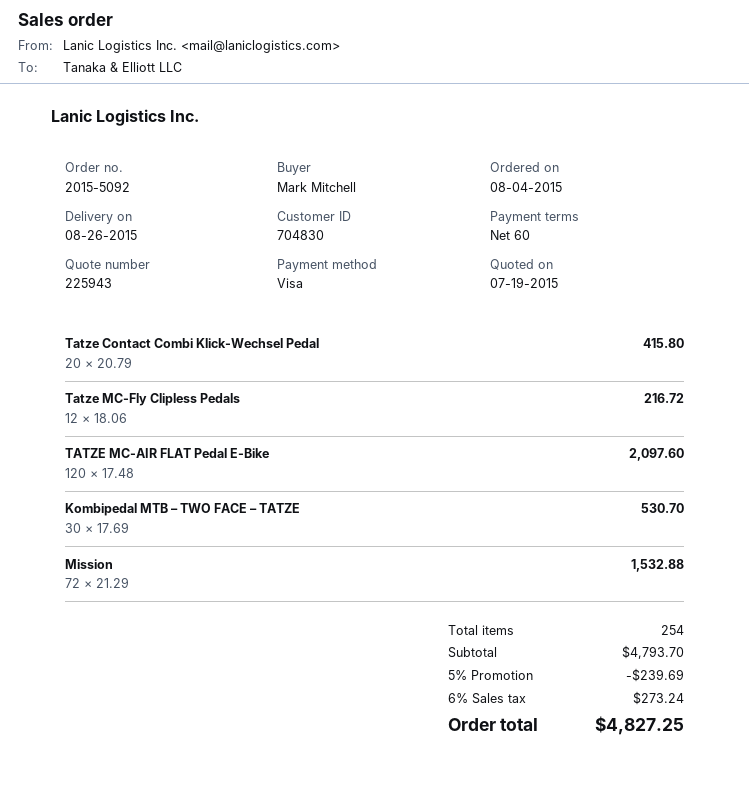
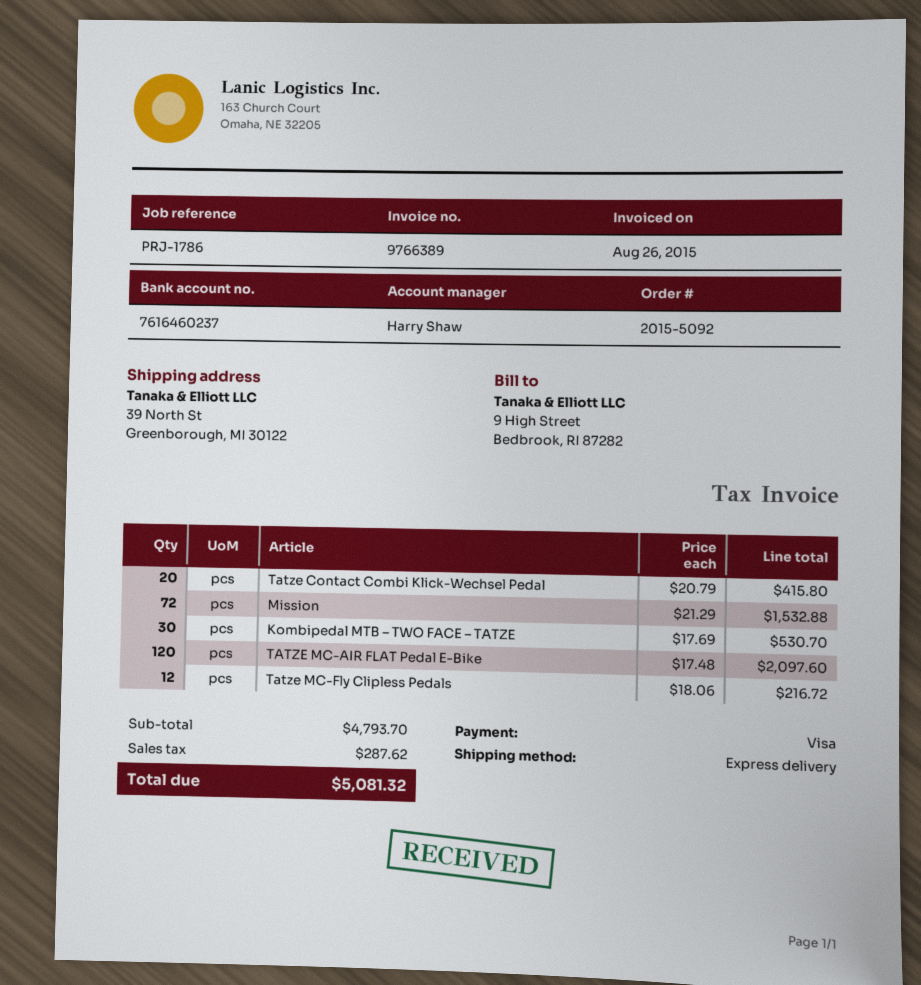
discount: 5% = 239.69 -> none
tax: 273.24 -> 287.62
total: 4827.25 -> 5081.32

